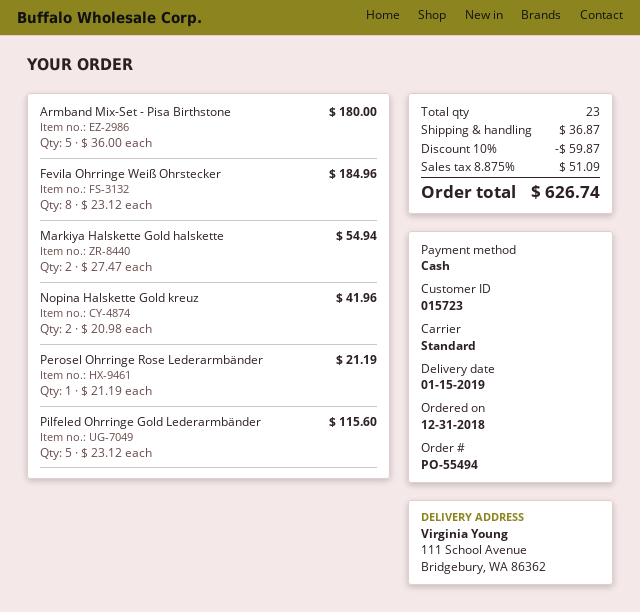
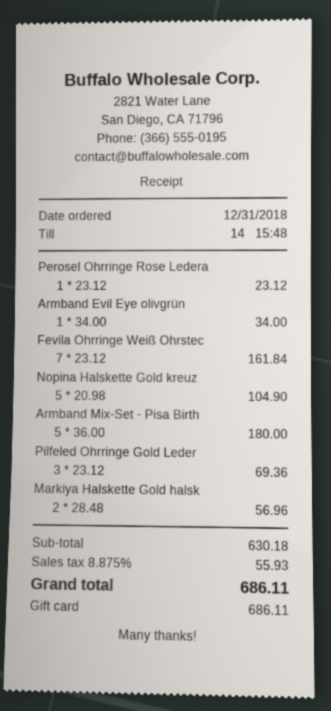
payment method: cash -> gift card
Fevila Ohrringe Weiß Ohrstecker: 8 x 23.12 = 184.96 -> 7 x 23.12 = 161.84
Markiya Halskette Gold halskette: 2 x 27.47 = 54.94 -> 2 x 28.48 = 56.96
Nopina Halskette Gold kreuz: 2 x 20.98 = 41.96 -> 5 x 20.98 = 104.90
Perosel Ohrringe Rose Lederarmbänder: 1 x 21.19 = 21.19 -> 1 x 23.12 = 23.12
Pilfeled Ohrringe Gold Lederarmbänder: 5 x 23.12 = 115.60 -> 3 x 23.12 = 69.36
Armband Evil Eye olivgrün: none -> 1 x 34.00 = 34.00
discount: 10% = 59.87 -> none
shipping: 36.87 -> none
tax: 8.875% = 51.09 -> 8.875% = 55.93
total: 626.74 -> 686.11

